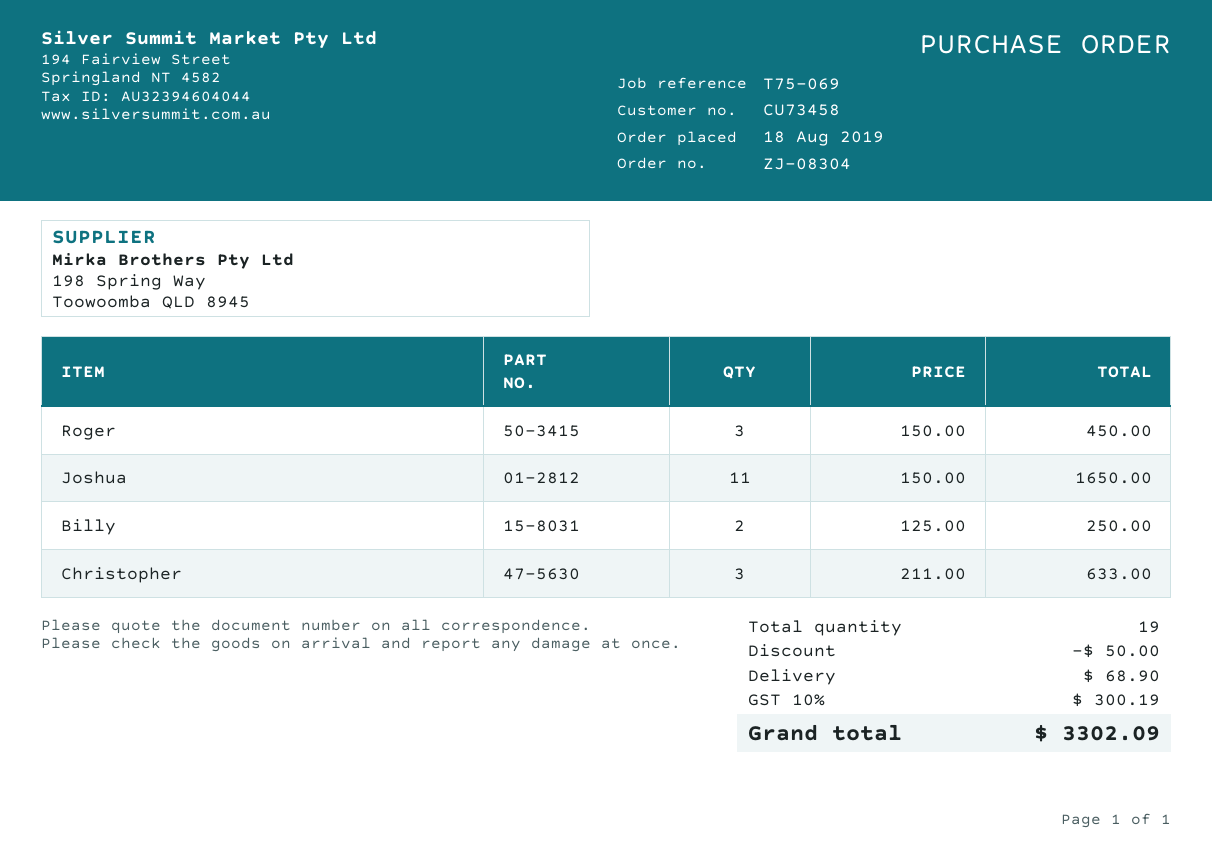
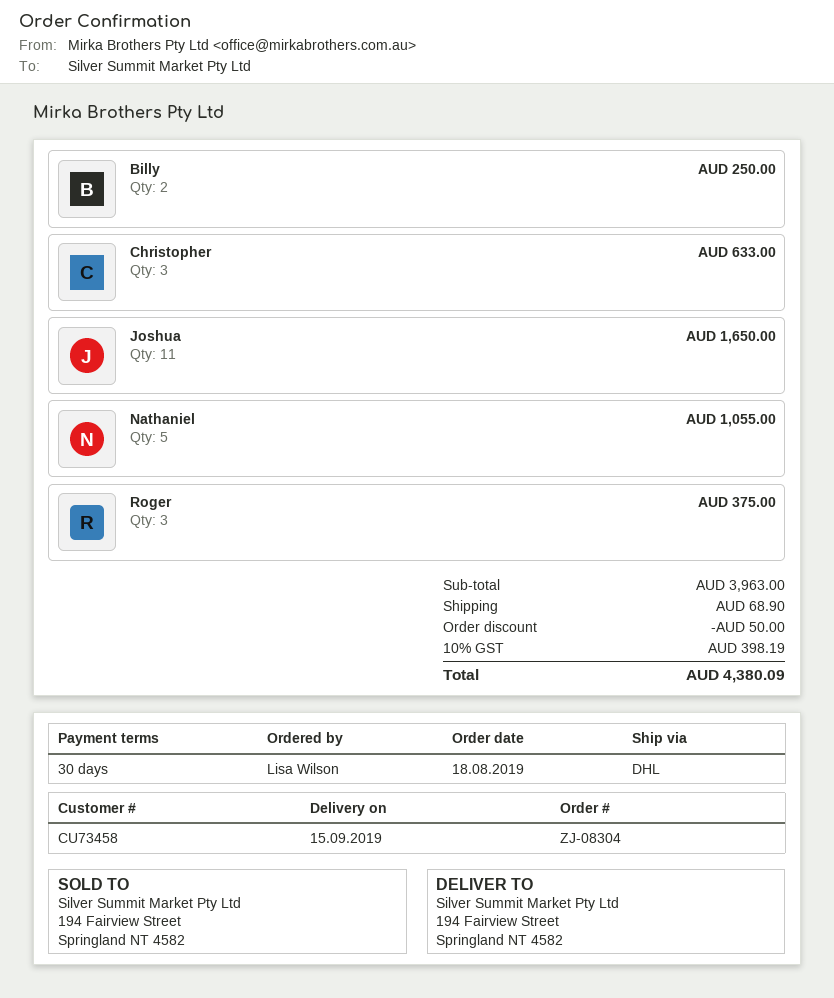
Roger: 3 for 450.00 -> 3 for 375.00
Nathaniel: none -> 5 for 1055.00
tax: 10% = 300.19 -> 10% = 398.19
total: 3302.09 -> 4380.09

